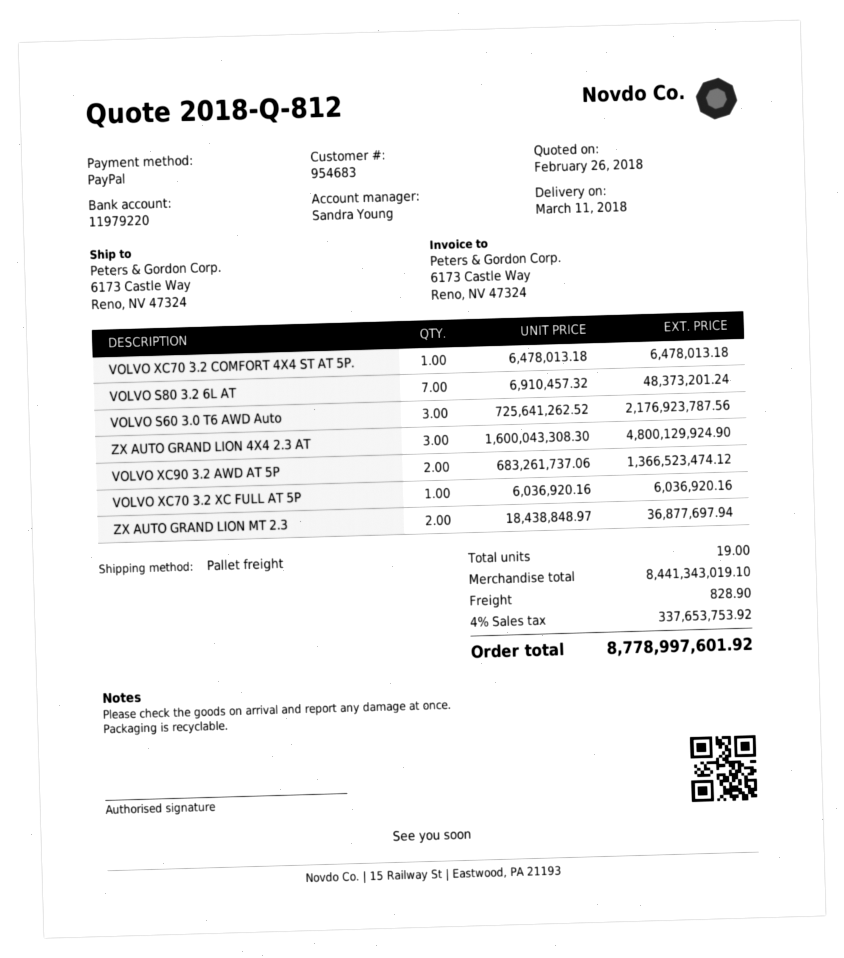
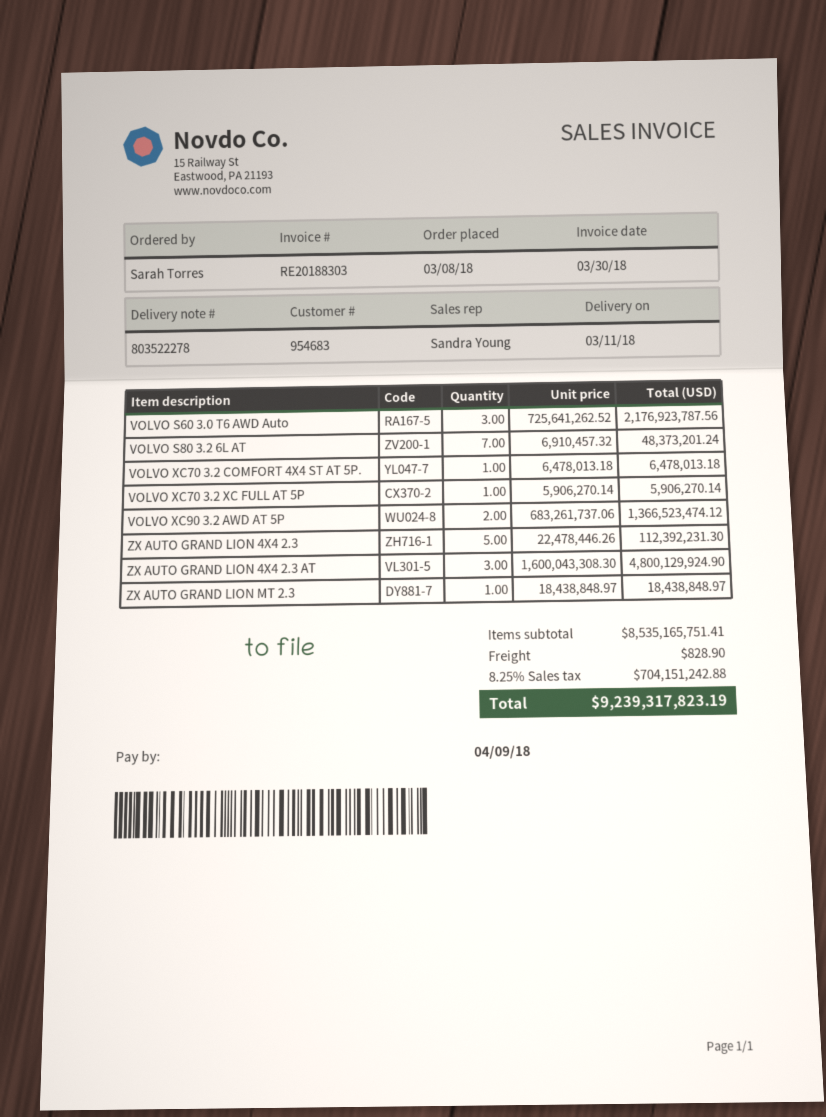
VOLVO XC70 3.2 XC FULL AT 5P: 1 x 6036920.16 = 6036920.16 -> 1 x 5906270.14 = 5906270.14
ZX AUTO GRAND LION MT 2.3: 2 x 18438848.97 = 36877697.94 -> 1 x 18438848.97 = 18438848.97
ZX AUTO GRAND LION 4X4 2.3: none -> 5 x 22478446.26 = 112392231.30
subtotal: 8441343019.10 -> 8535165751.41
tax: 4% = 337653753.92 -> 8.25% = 704151242.88
total: 8778997601.92 -> 9239317823.19

